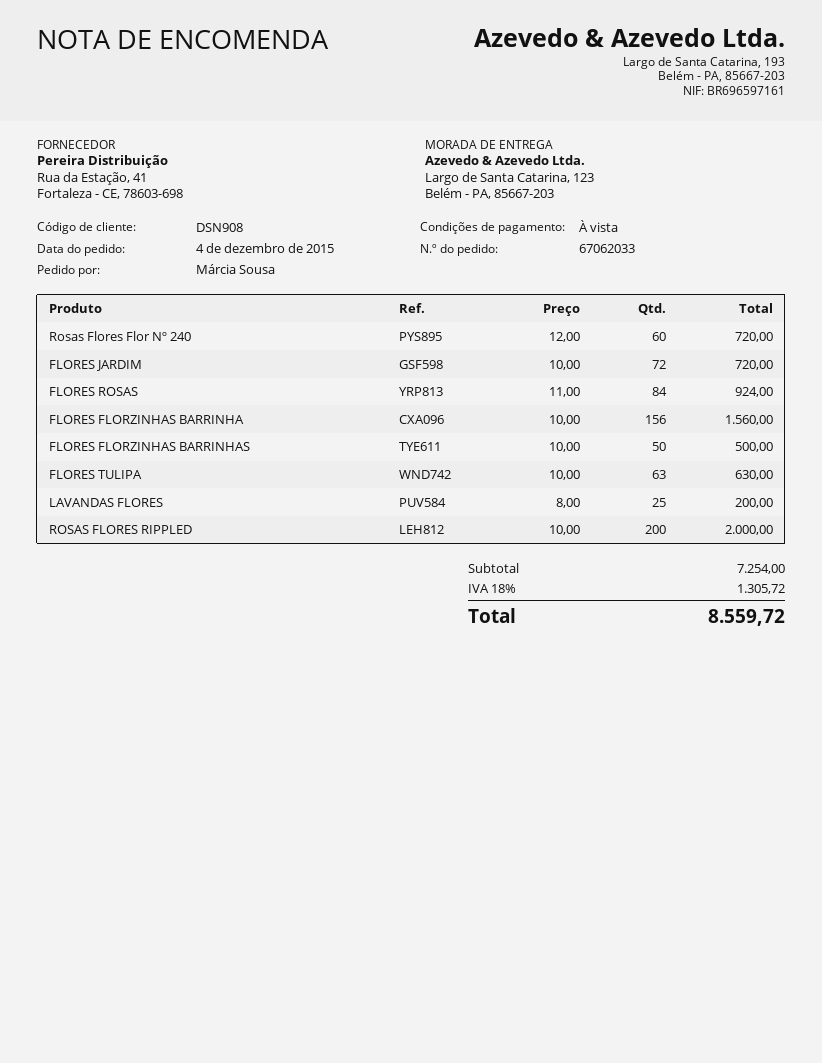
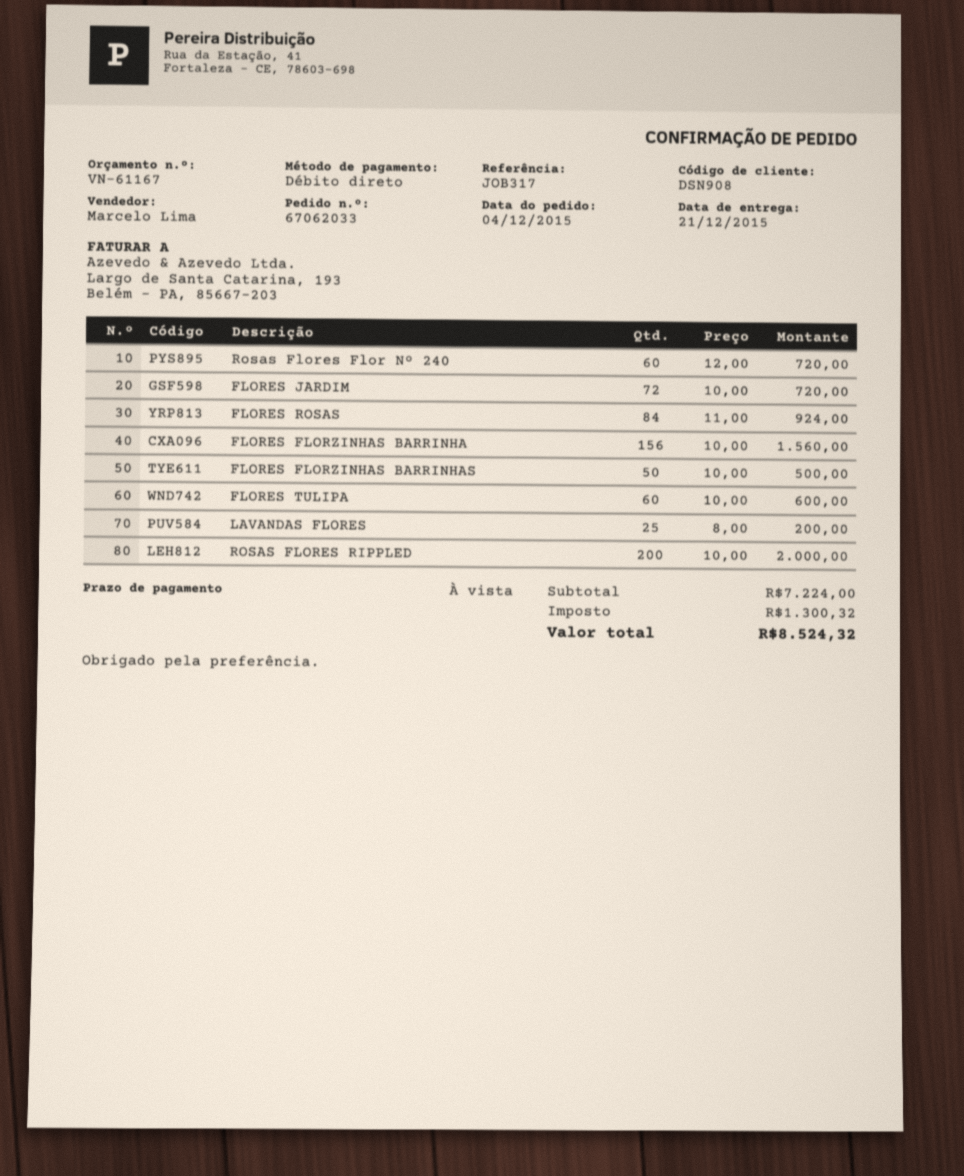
FLORES TULIPA: 63 x 10.00 = 630.00 -> 60 x 10.00 = 600.00
subtotal: 7254.00 -> 7224.00
tax: 1305.72 -> 1300.32
total: 8559.72 -> 8524.32

